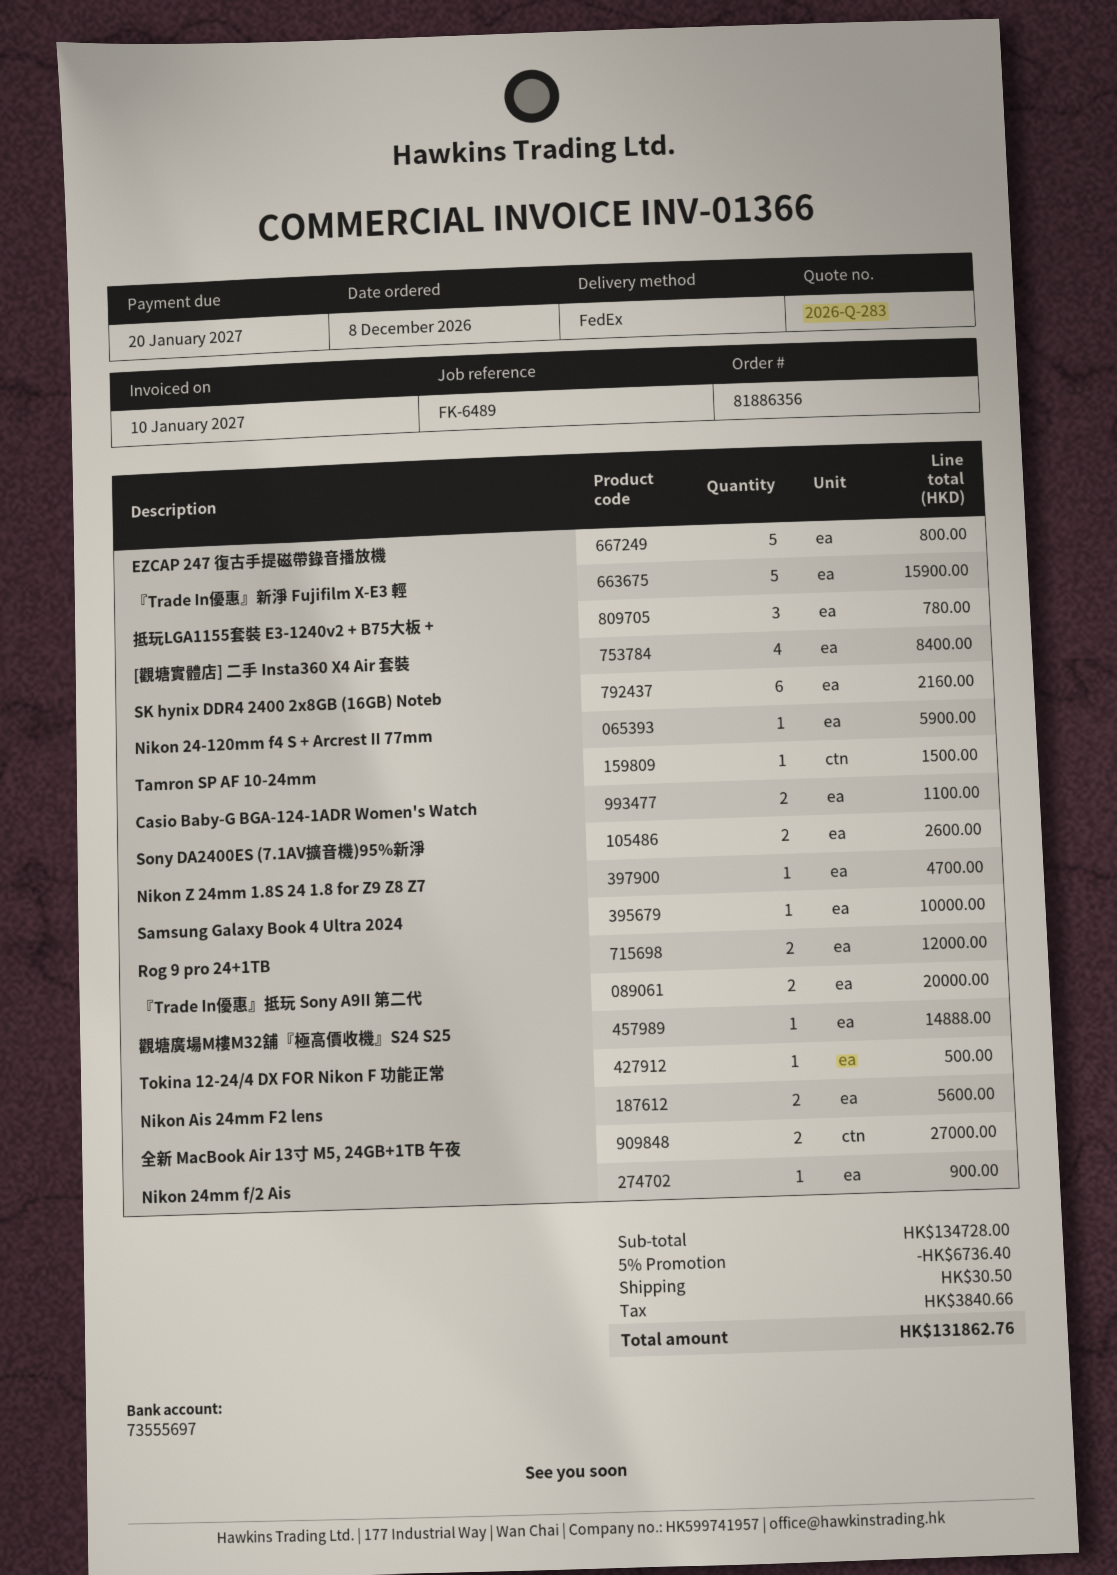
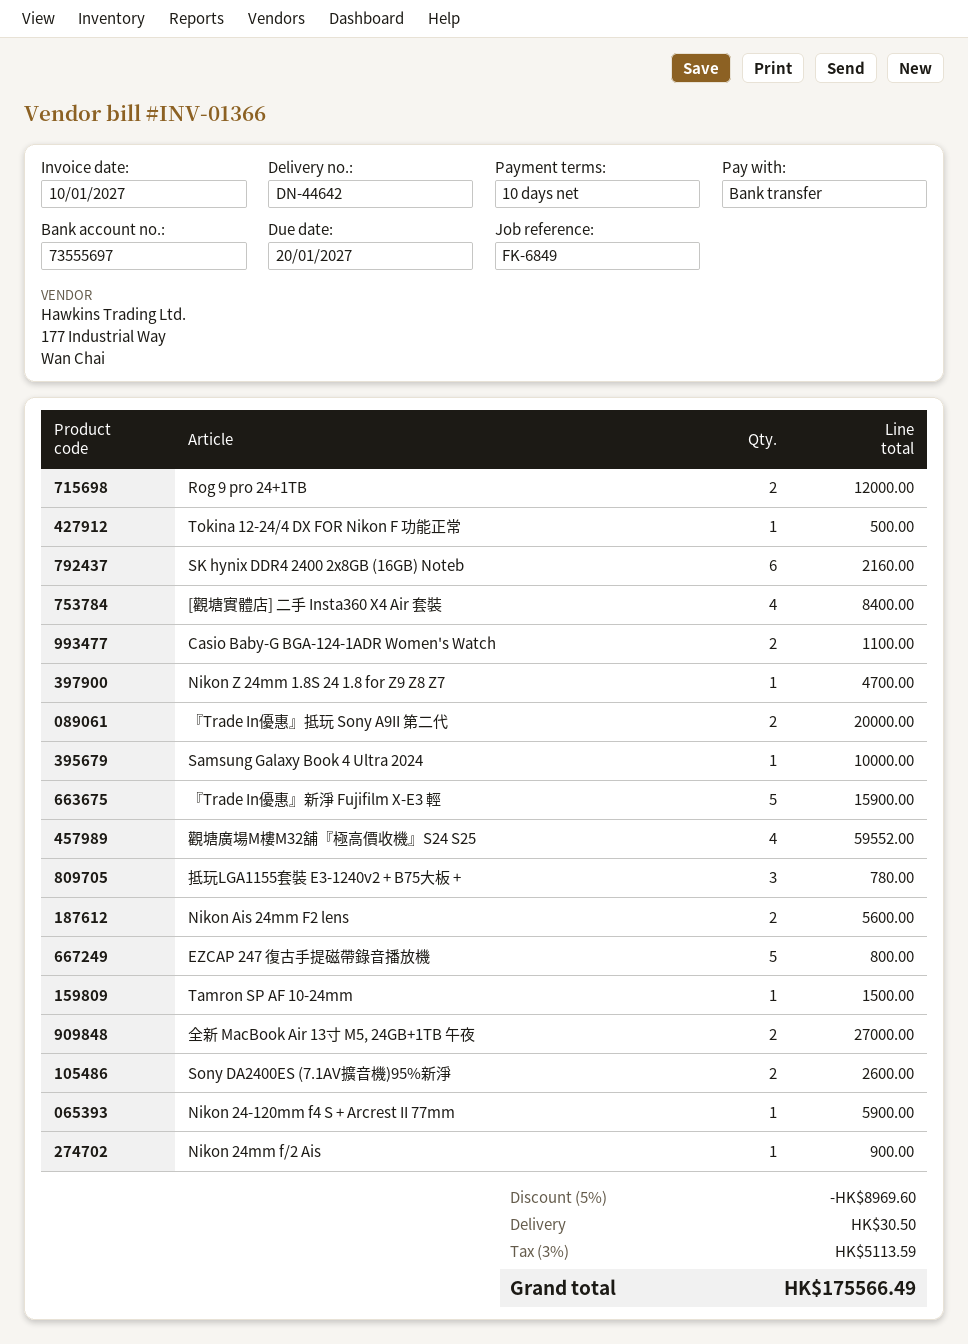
reference: FK-6489 -> FK-6849
觀塘廣場M樓M32舖『極高價收機』S24 S25: 1 for 14888.00 -> 4 for 59552.00
discount: 5% = 6736.40 -> 5% = 8969.60
tax: 3840.66 -> 5113.59
total: 131862.76 -> 175566.49

